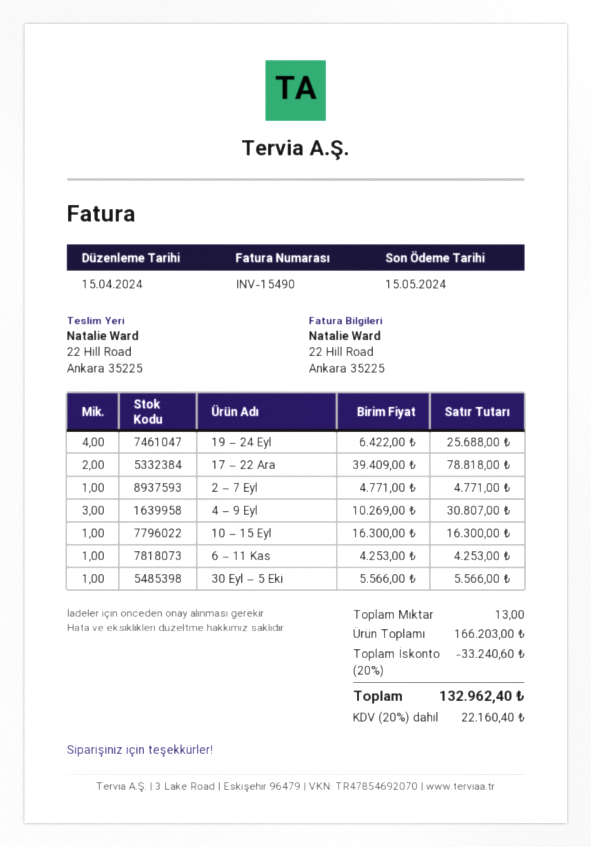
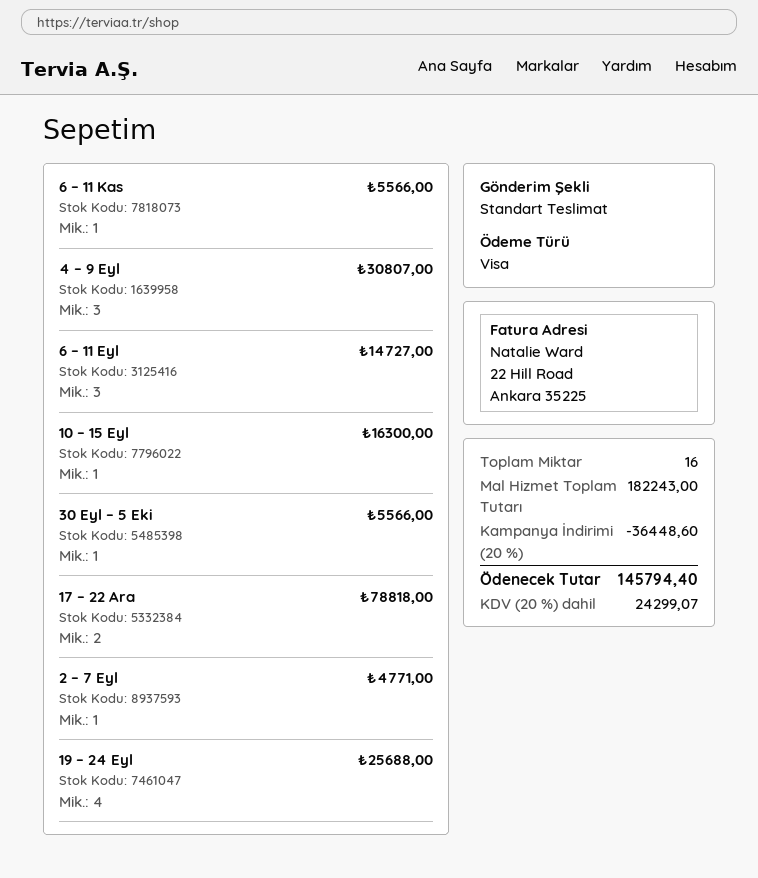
6 – 11 Kas: 1 for 4253.00 -> 1 for 5566.00
6 – 11 Eyl: none -> 3 for 14727.00
total quantity: 13 -> 16
subtotal: 166203.00 -> 182243.00
discount: 20% = 33240.60 -> 20% = 36448.60
tax: 20% = 22160.40 -> 20% = 24299.07
total: 132962.40 -> 145794.40

